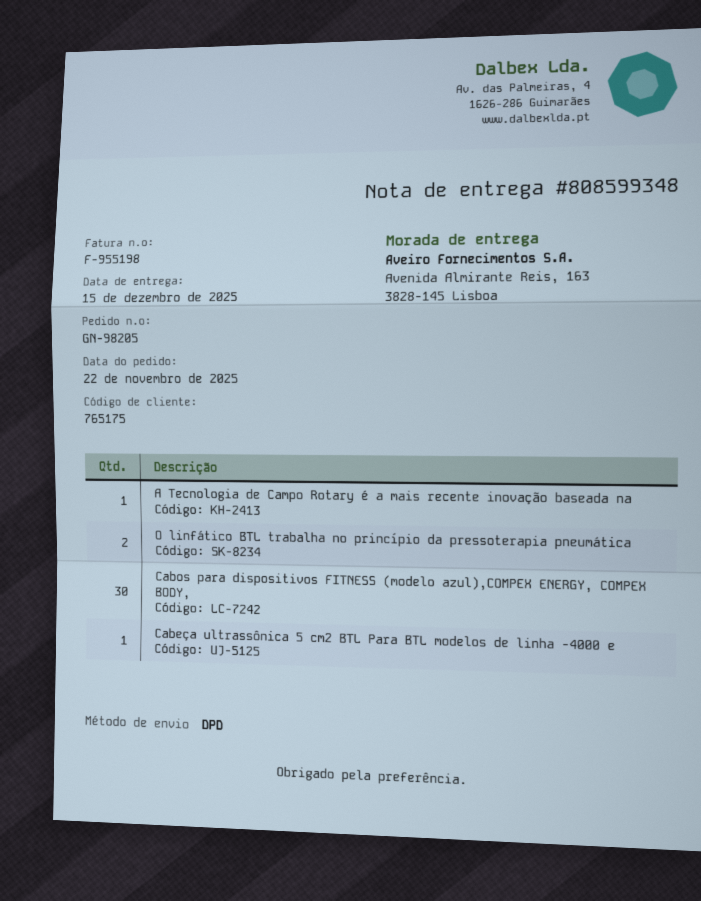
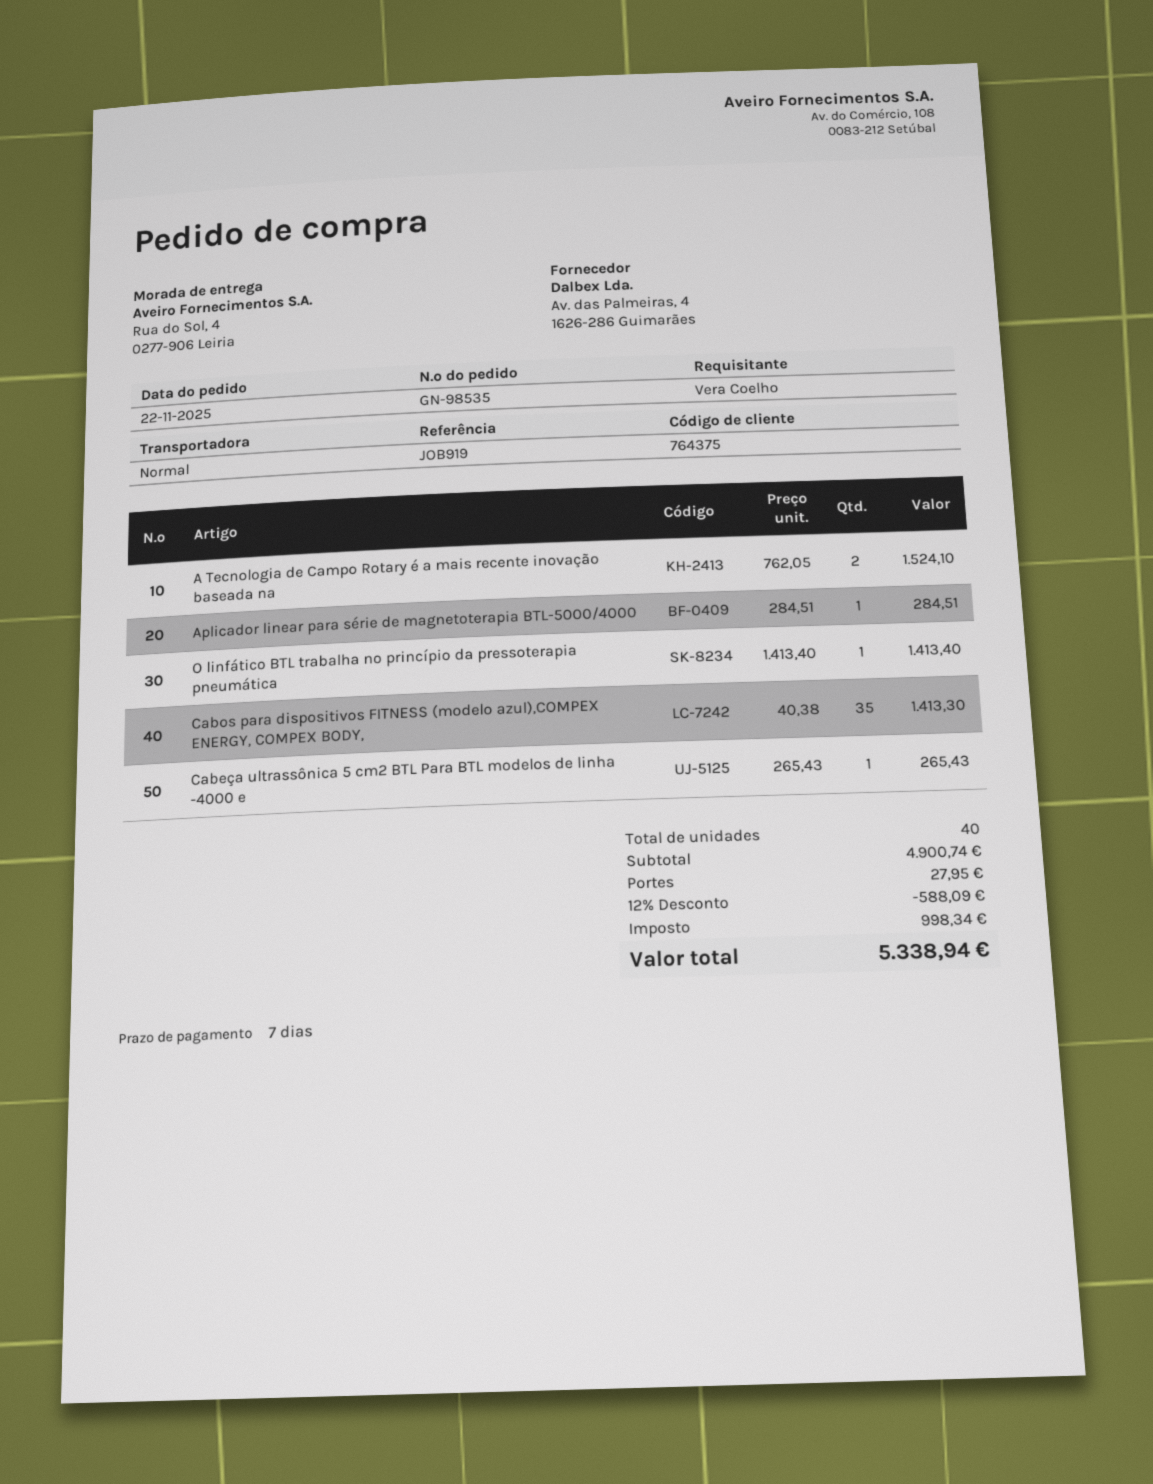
order number: GN-98205 -> GN-98535
customer number: 765175 -> 764375
shipping method: DPD -> standard
ship to: Avenida Almirante Reis, 163, 3828-145 Lisboa -> Rua do Sol, 4, 0277-906 Leiria
A Tecnologia de Campo Rotary é a mais recente inovação baseada na: 1 -> 2
O linfático BTL trabalha no princípio da pressoterapia pneumática: 2 -> 1
Cabos para dispositivos FITNESS (modelo azul),COMPEX ENERGY, COMPEX BODY,: 30 -> 35
Aplicador linear para série de magnetoterapia BTL-5000/4000: none -> 1

